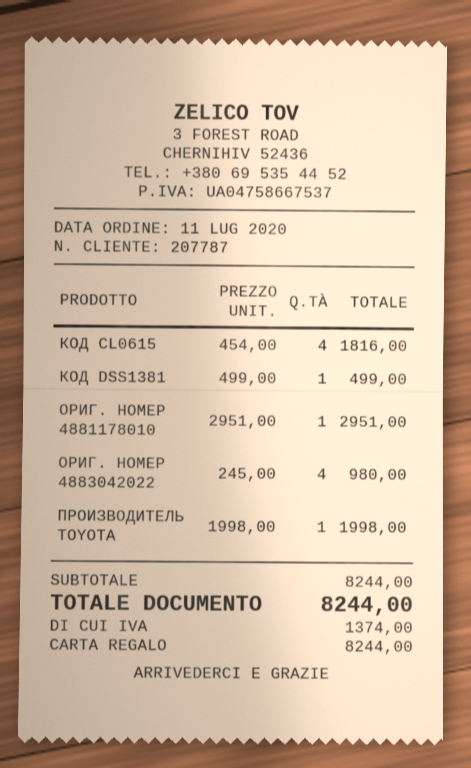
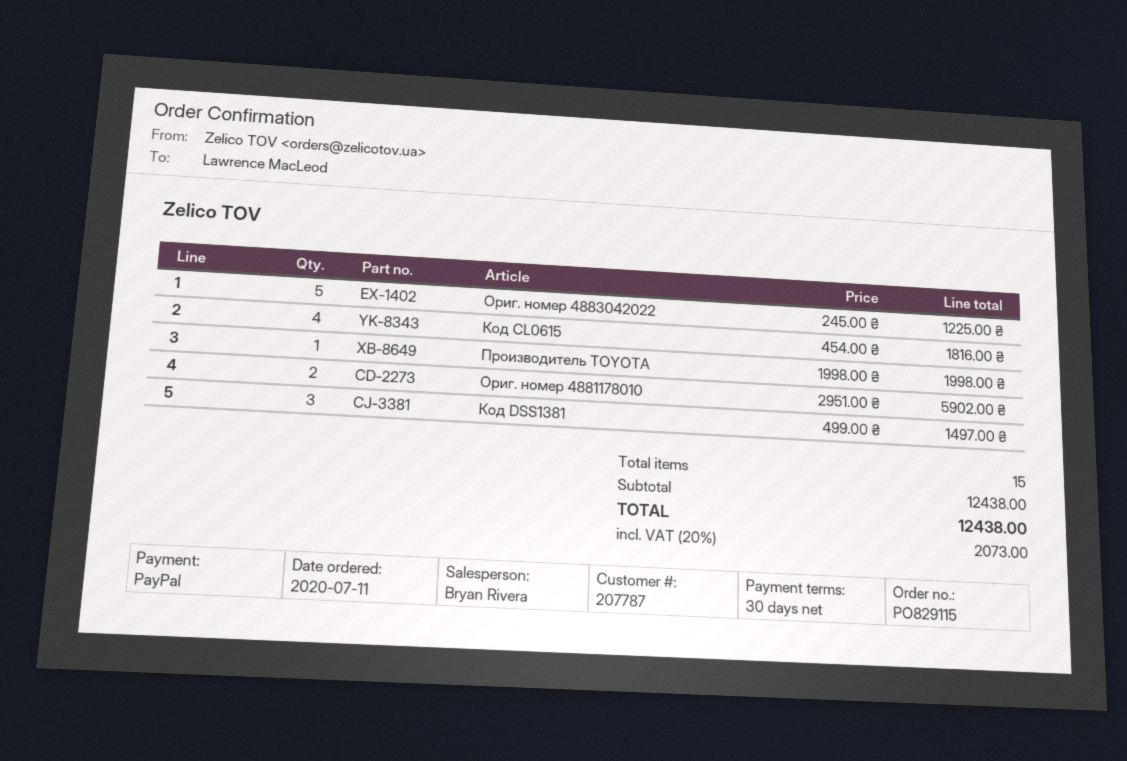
payment method: gift card -> PayPal
КОД DSS1381: 1 x 499.00 = 499.00 -> 3 x 499.00 = 1497.00
ОРИГ. НОМЕР 4881178010: 1 x 2951.00 = 2951.00 -> 2 x 2951.00 = 5902.00
ОРИГ. НОМЕР 4883042022: 4 x 245.00 = 980.00 -> 5 x 245.00 = 1225.00
subtotal: 8244.00 -> 12438.00
tax: 1374.00 -> 2073.00
total: 8244.00 -> 12438.00

